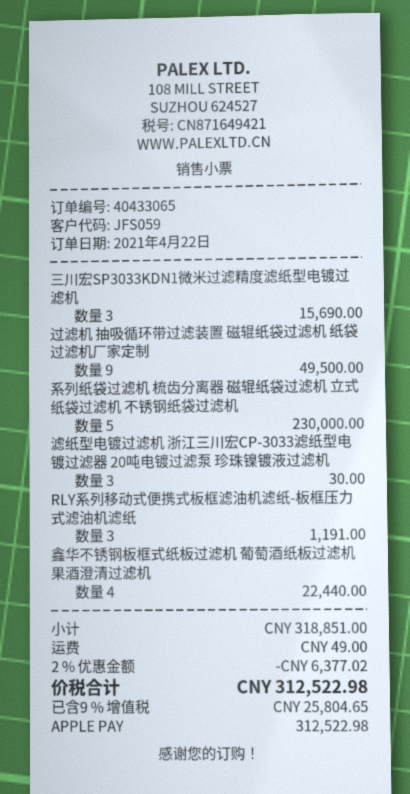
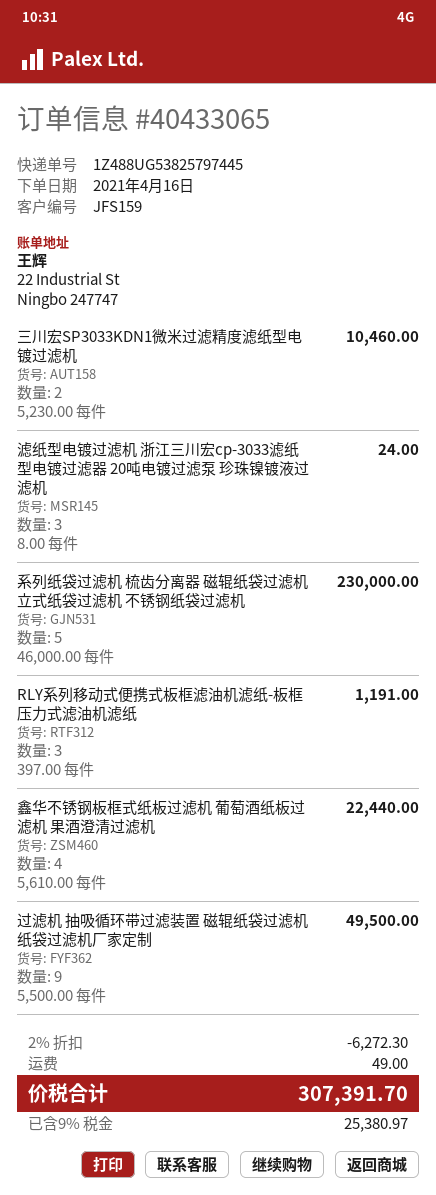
order date: 2021-04-22 -> 2021-04-16
customer number: JFS059 -> JFS159
三川宏SP3033KDN1微米过滤精度滤纸型电镀过滤机: 3 for 15690.00 -> 2 for 10460.00
滤纸型电镀过滤机 浙江三川宏CP-3033滤纸型电镀过滤器 20吨电镀过滤泵 珍珠镍镀液过滤机: 3 for 30.00 -> 3 for 24.00
discount: 2% = 6377.02 -> 2% = 6272.30
tax: 9% = 25804.65 -> 9% = 25380.97
total: 312522.98 -> 307391.70

